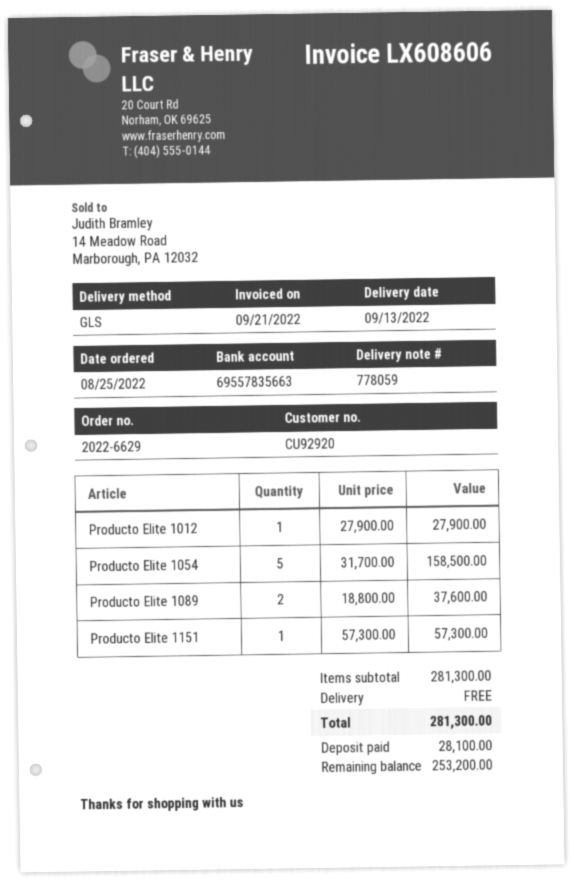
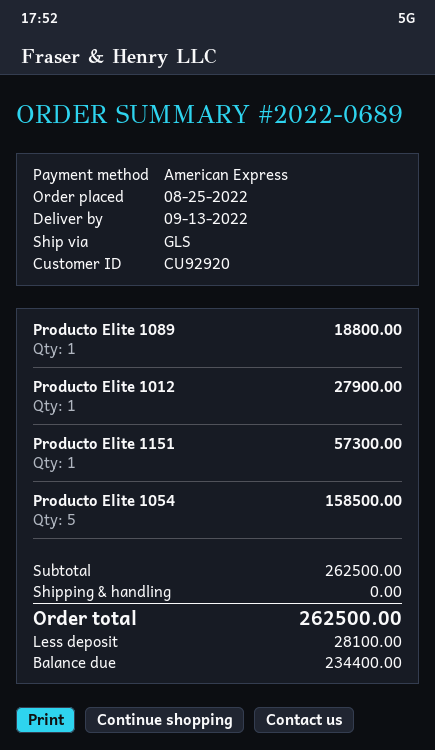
order number: 2022-6629 -> 2022-0689
Producto Elite 1089: 2 for 37600.00 -> 1 for 18800.00
subtotal: 281300.00 -> 262500.00
total: 281300.00 -> 262500.00
balance: 253200.00 -> 234400.00

